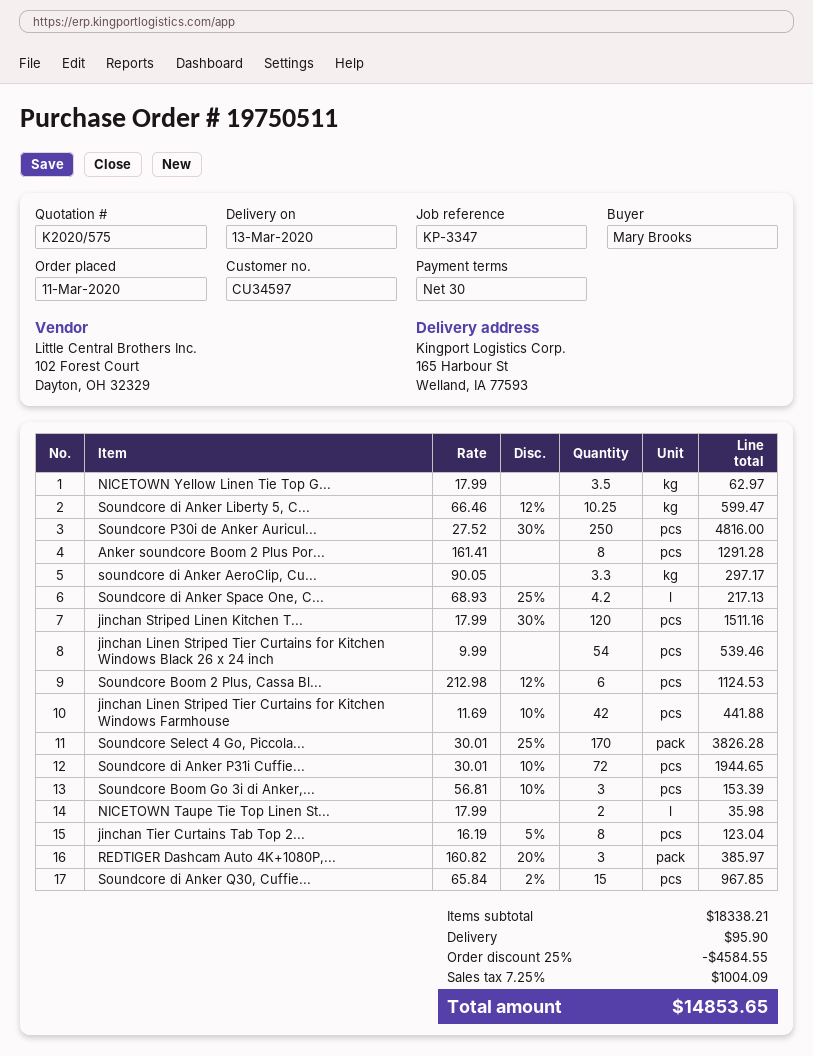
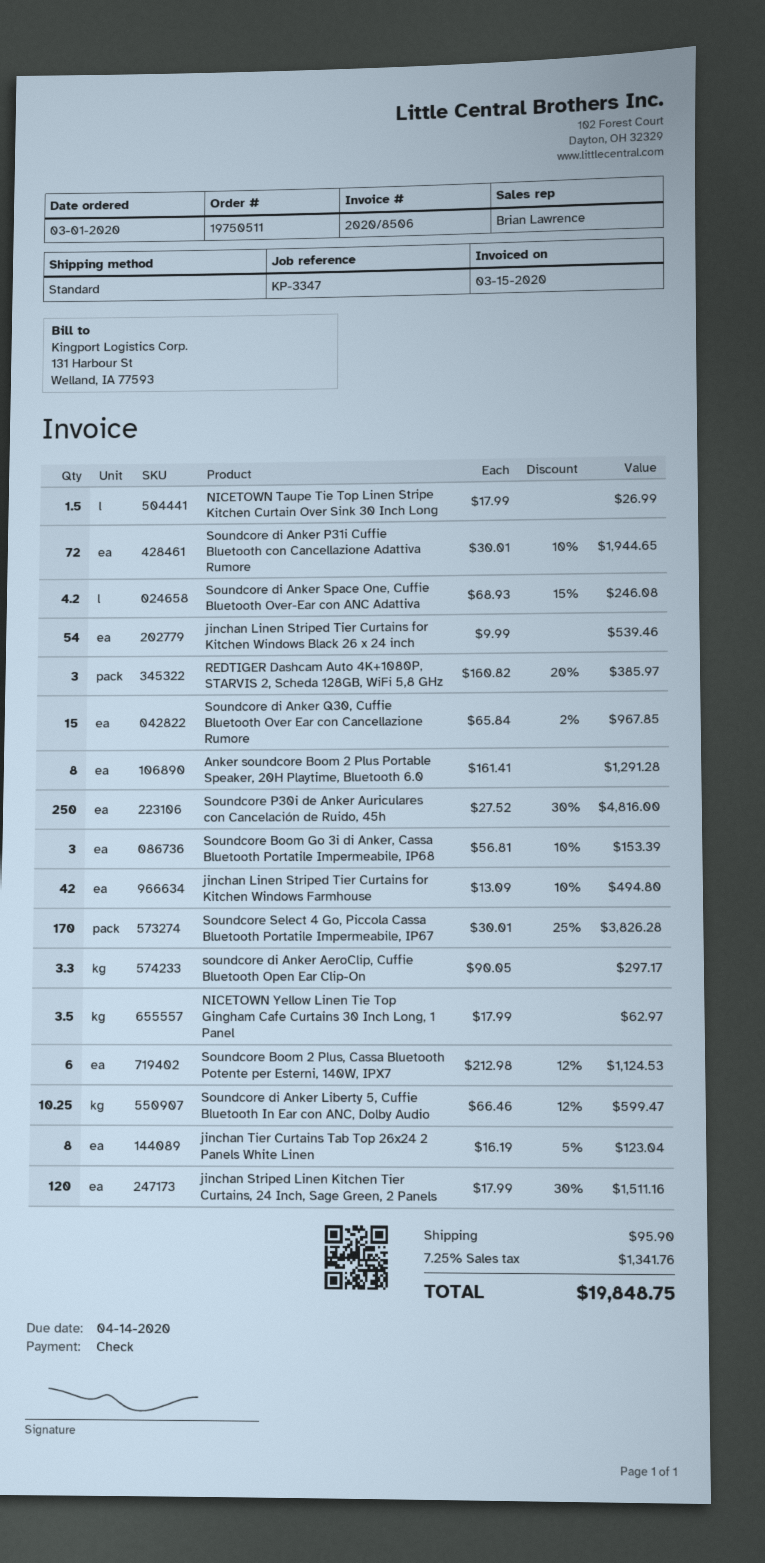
order date: 2020-03-11 -> 2020-03-01
Soundcore di Anker Space One, C...: 4.2 x 68.93 - 25% = 217.13 -> 4.2 x 68.93 - 15% = 246.08
jinchan Linen Striped Tier Curtains for Kitchen Windows Farmhouse: 42 x 11.69 - 10% = 441.88 -> 42 x 13.09 - 10% = 494.80
NICETOWN Taupe Tie Top Linen St...: 2 x 17.99 = 35.98 -> 1.5 x 17.99 = 26.99
discount: 25% = 4584.55 -> none
tax: 7.25% = 1004.09 -> 7.25% = 1341.76
total: 14853.65 -> 19848.75

